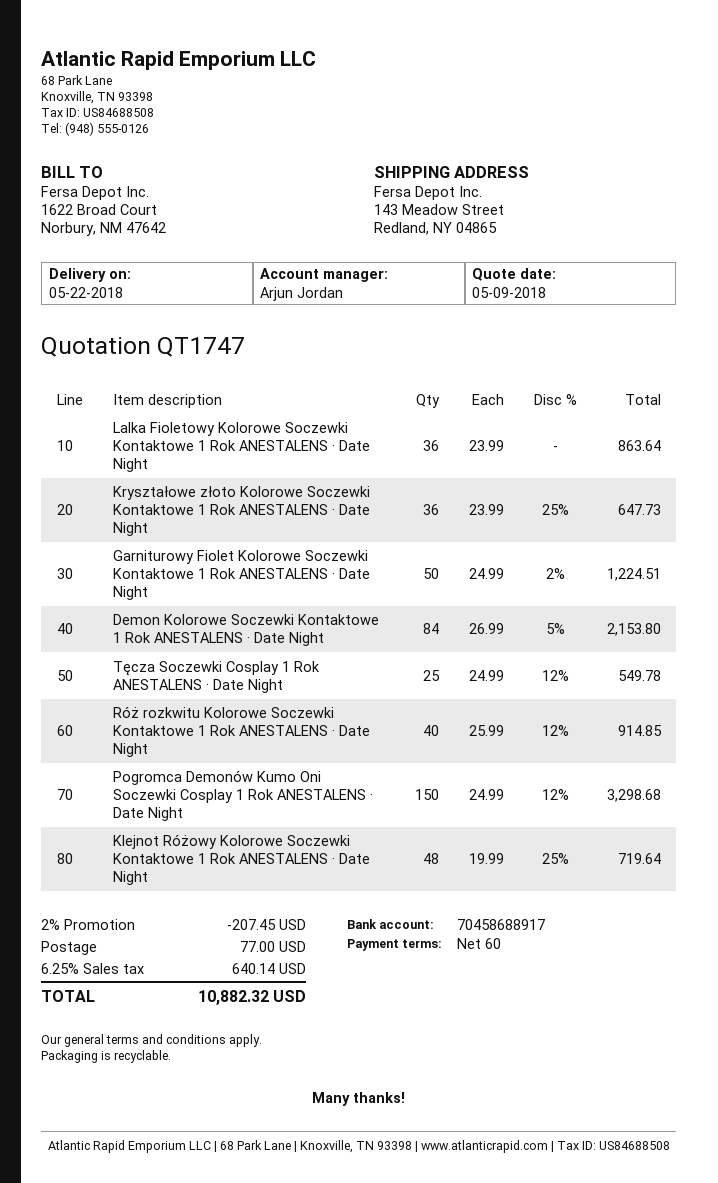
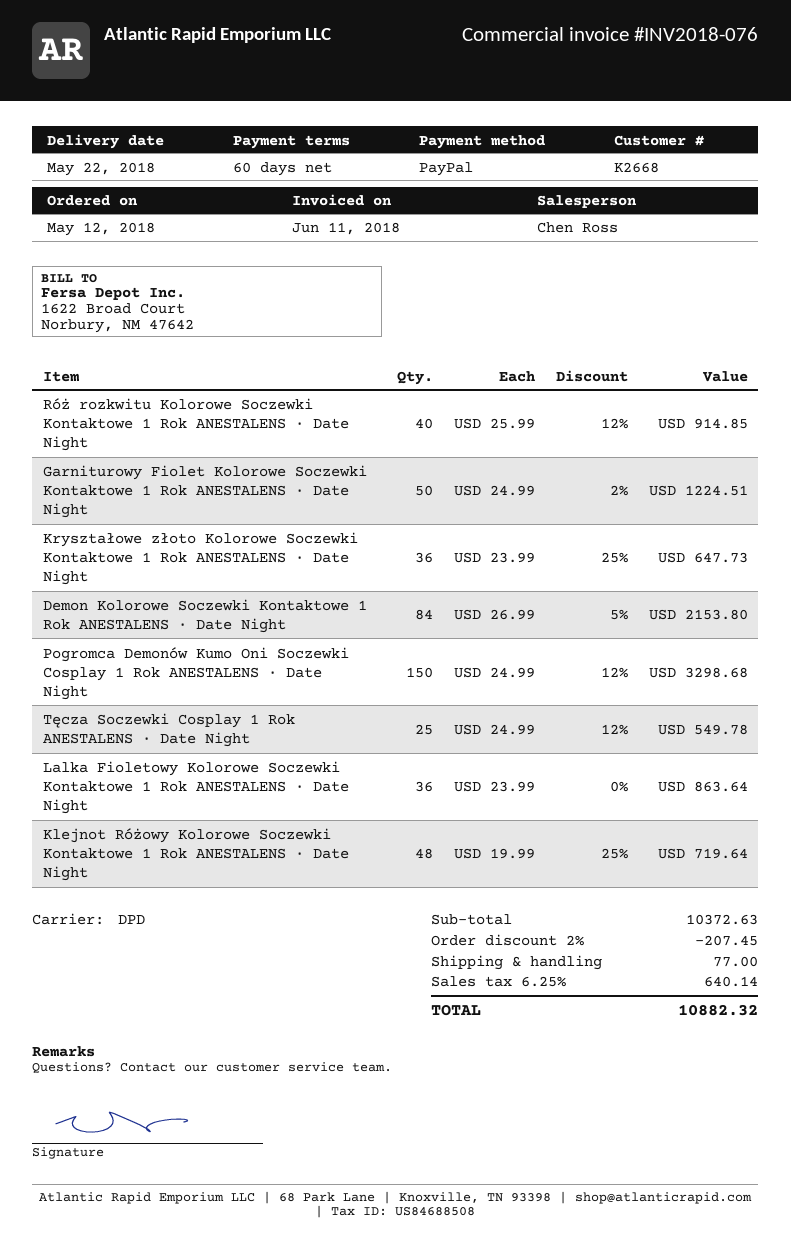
sales rep: Arjun Jordan -> Chen Ross

